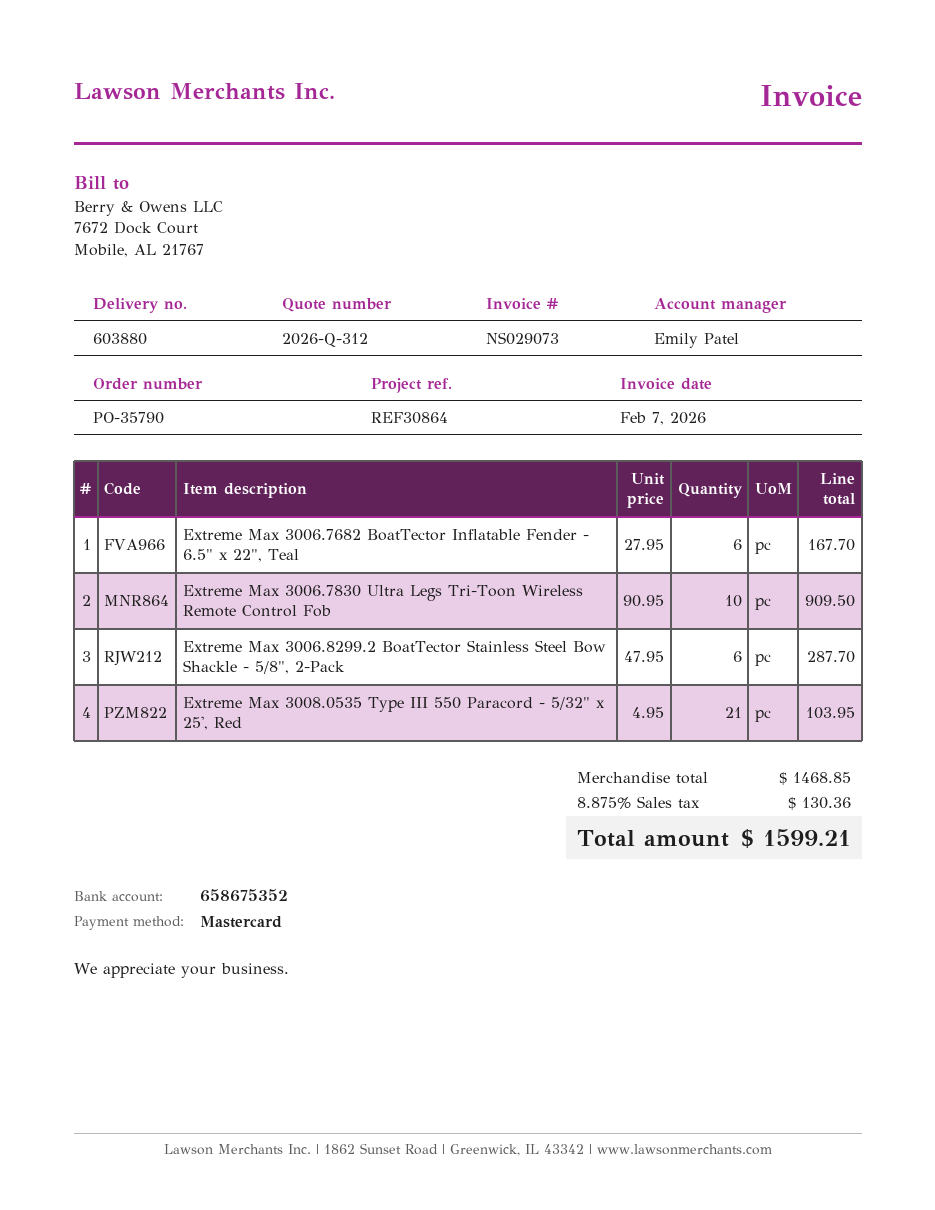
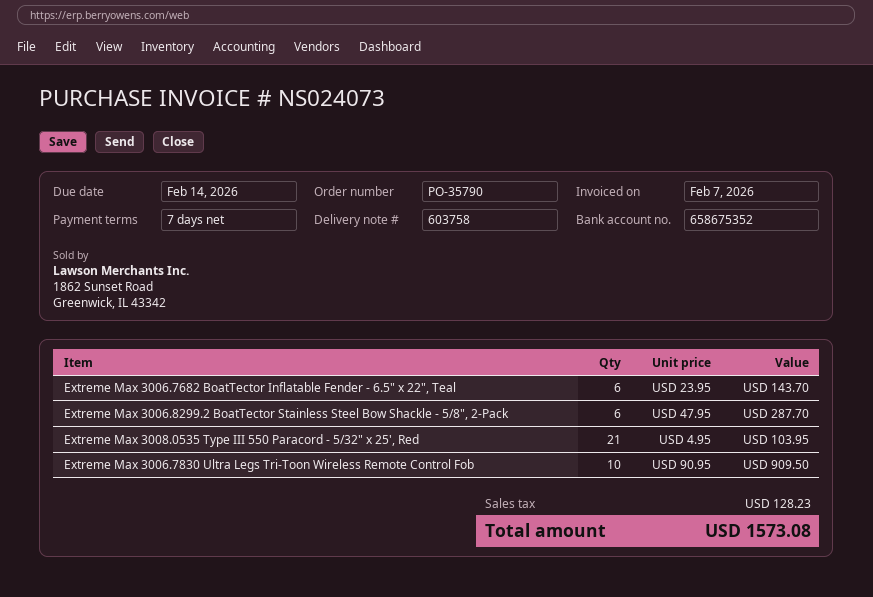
delivery note number: 603880 -> 603758
invoice number: NS029073 -> NS024073
Extreme Max 3006.7682 BoatTector Inflatable Fender - 6.5" x 22", Teal: 6 x 27.95 = 167.70 -> 6 x 23.95 = 143.70
tax: 130.36 -> 128.23
total: 1599.21 -> 1573.08

